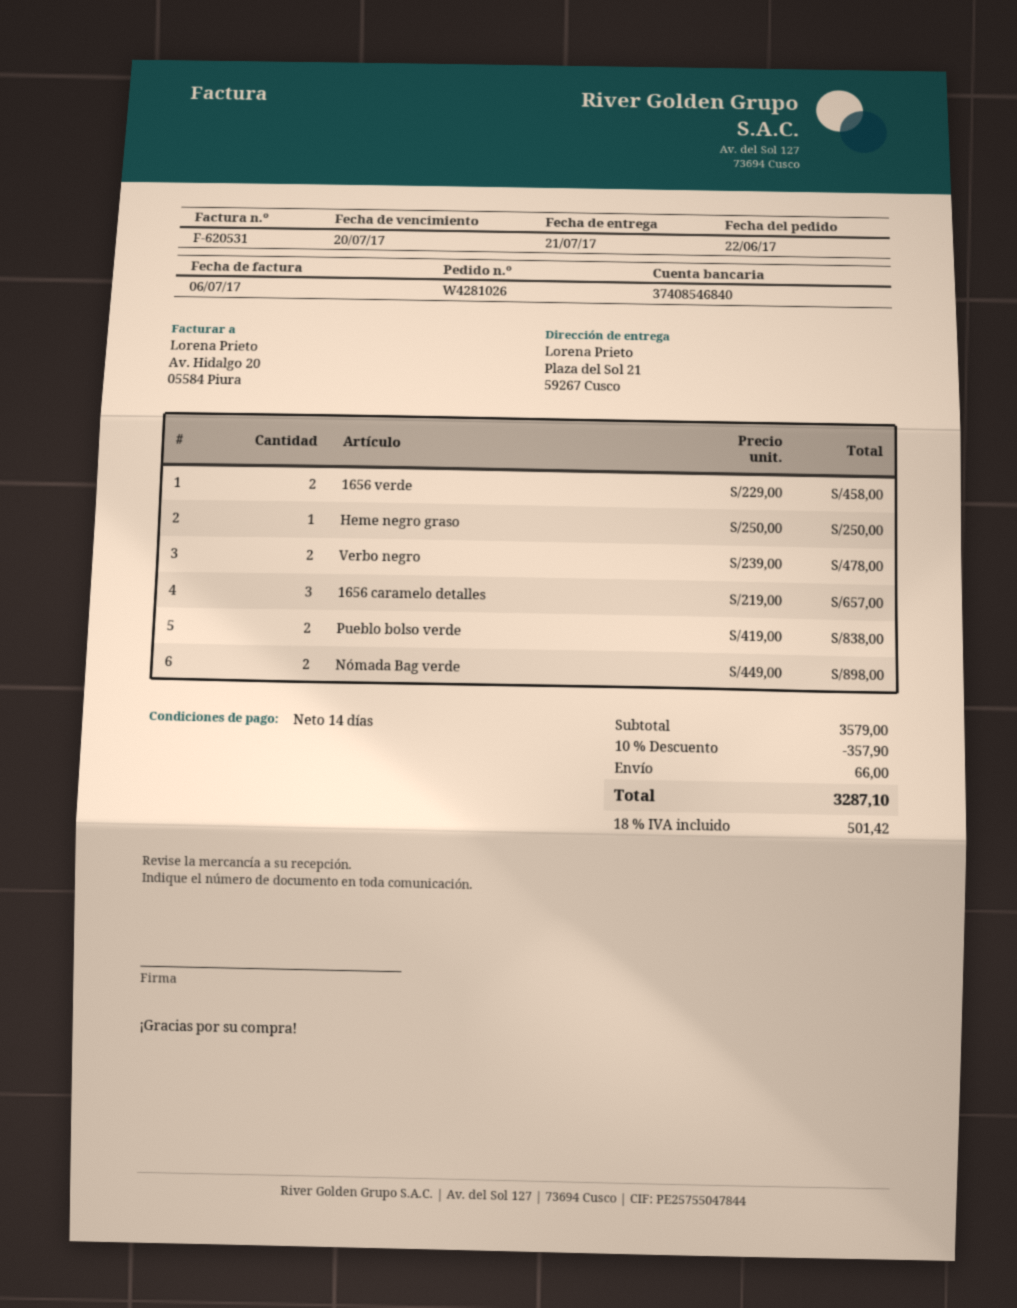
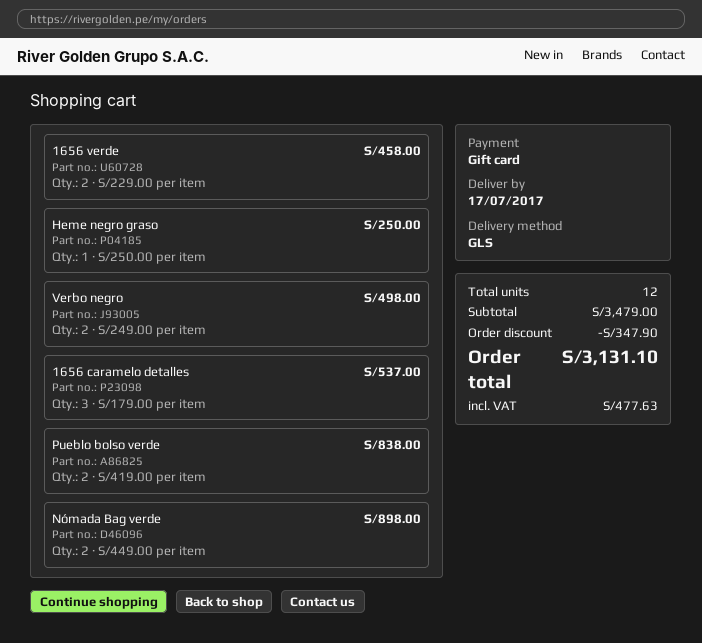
delivery date: 2017-07-21 -> 2017-07-17
Verbo negro: 2 x 239.00 = 478.00 -> 2 x 249.00 = 498.00
1656 caramelo detalles: 3 x 219.00 = 657.00 -> 3 x 179.00 = 537.00
subtotal: 3579.00 -> 3479.00
discount: 357.90 -> 347.90
shipping: 66.00 -> none
tax: 501.42 -> 477.63
total: 3287.10 -> 3131.10

